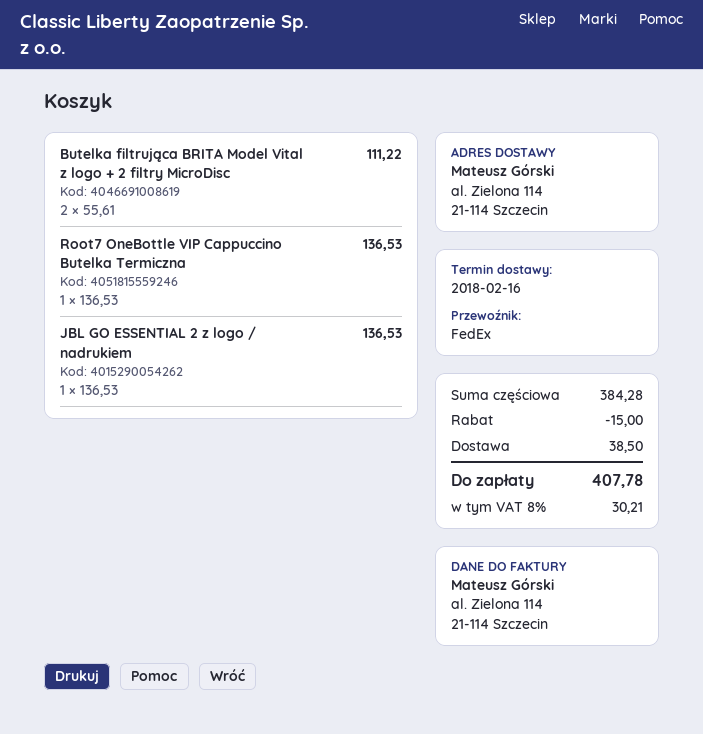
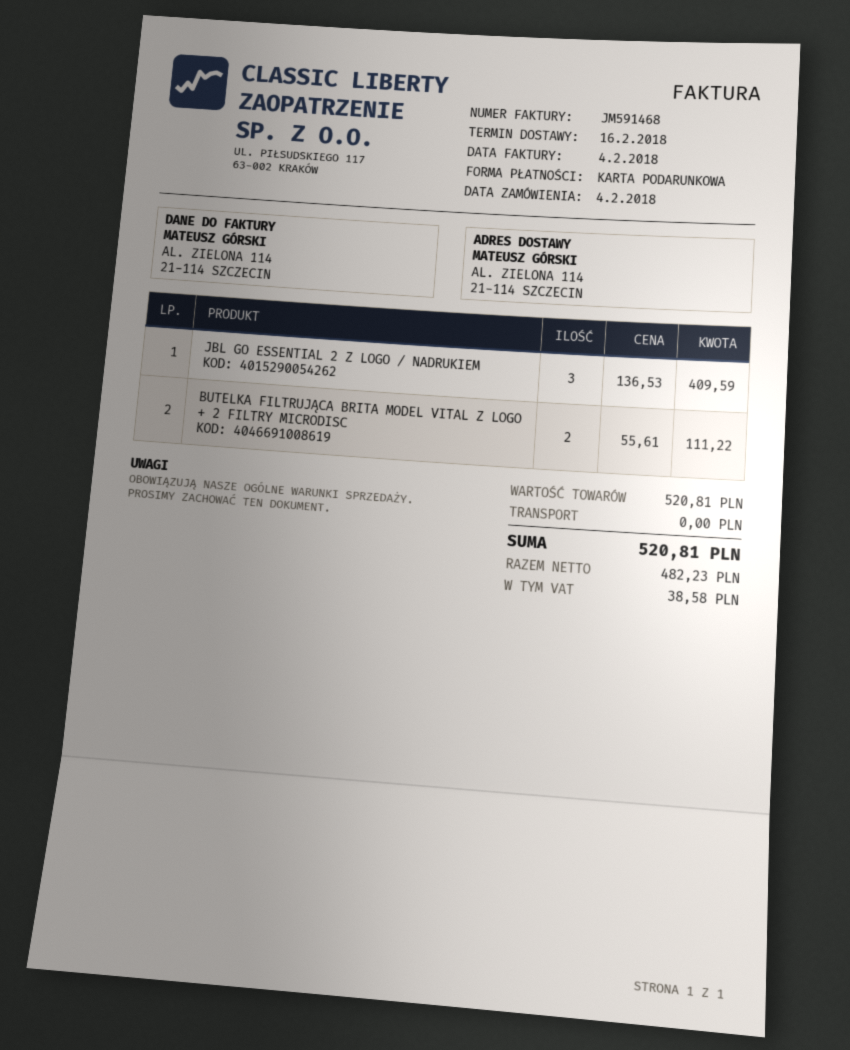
Root7 OneBottle VIP Cappuccino Butelka Termiczna: 1 x 136.53 = 136.53 -> none
JBL GO ESSENTIAL 2 z logo / nadrukiem: 1 x 136.53 = 136.53 -> 3 x 136.53 = 409.59
subtotal: 384.28 -> 520.81
discount: 15.00 -> none
shipping: 38.50 -> 0.00
tax: 30.21 -> 38.58
total: 407.78 -> 520.81

